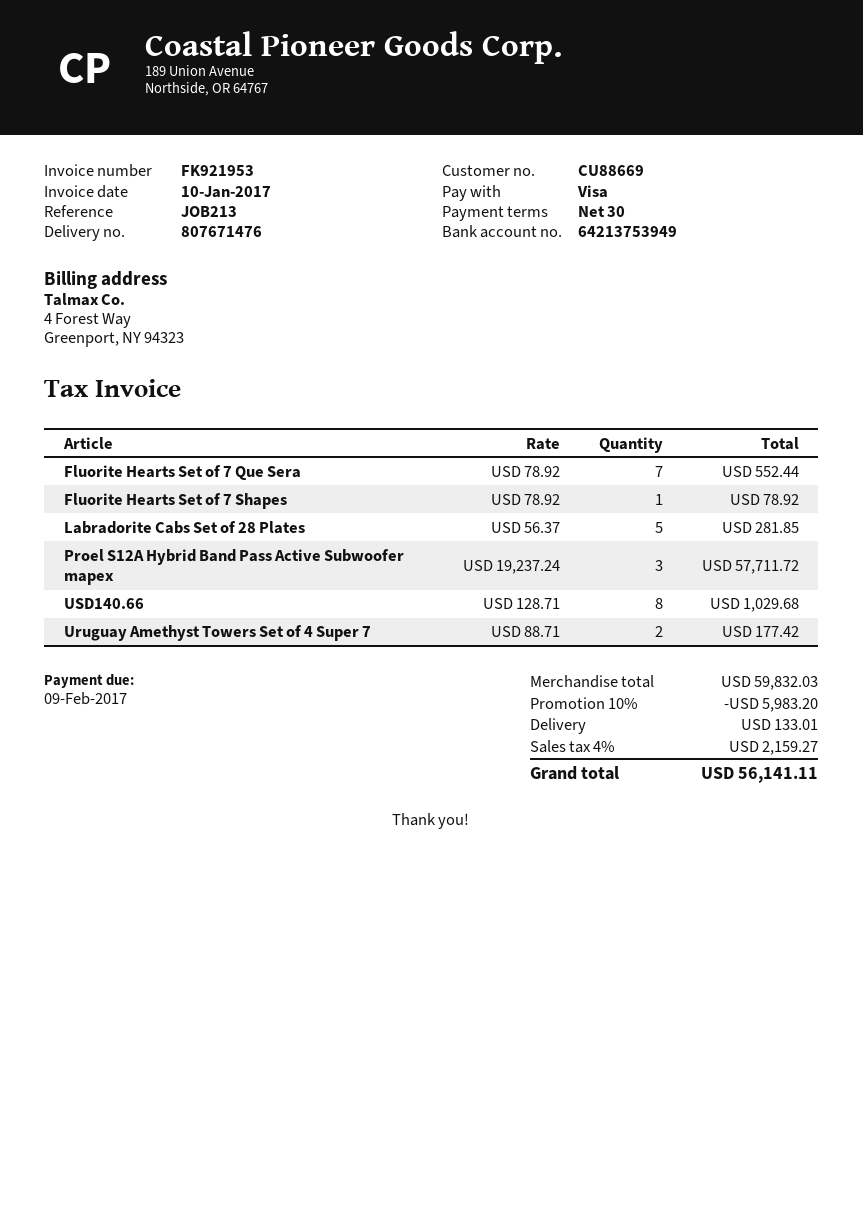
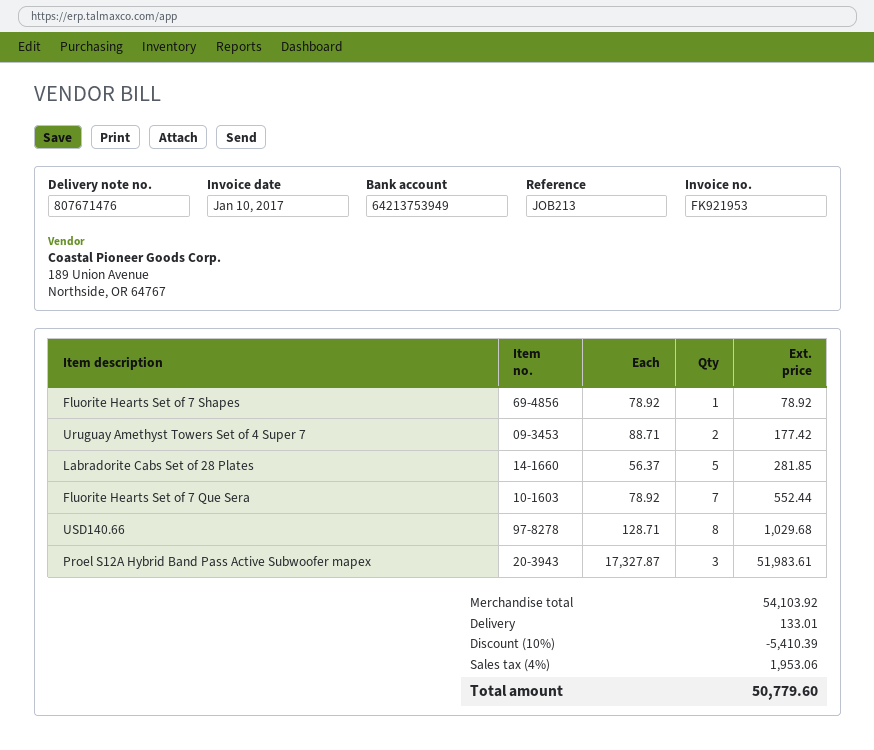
Proel S12A Hybrid Band Pass Active Subwoofer mapex: 3 x 19237.24 = 57711.72 -> 3 x 17327.87 = 51983.61
subtotal: 59832.03 -> 54103.92
discount: 10% = 5983.20 -> 10% = 5410.39
tax: 4% = 2159.27 -> 4% = 1953.06
total: 56141.11 -> 50779.60

